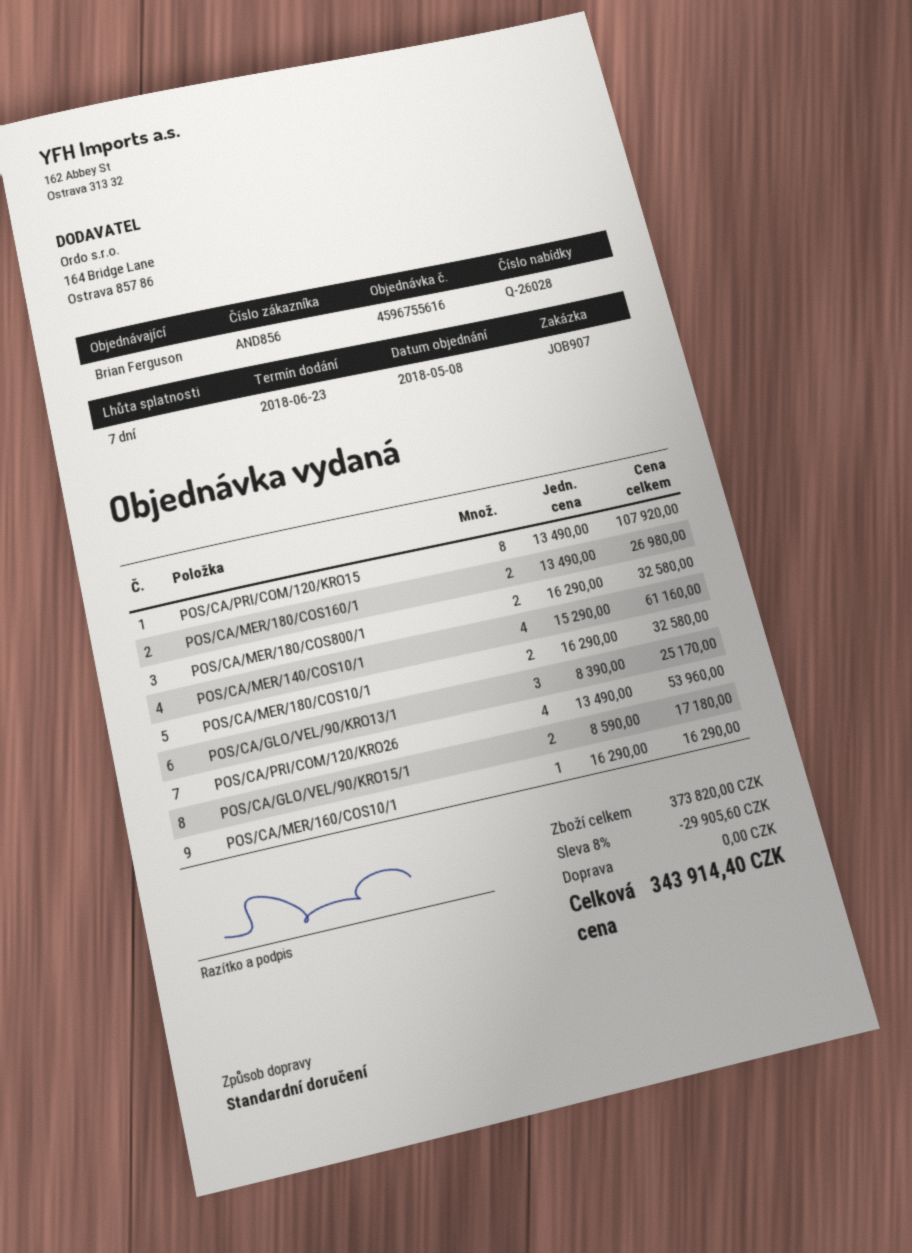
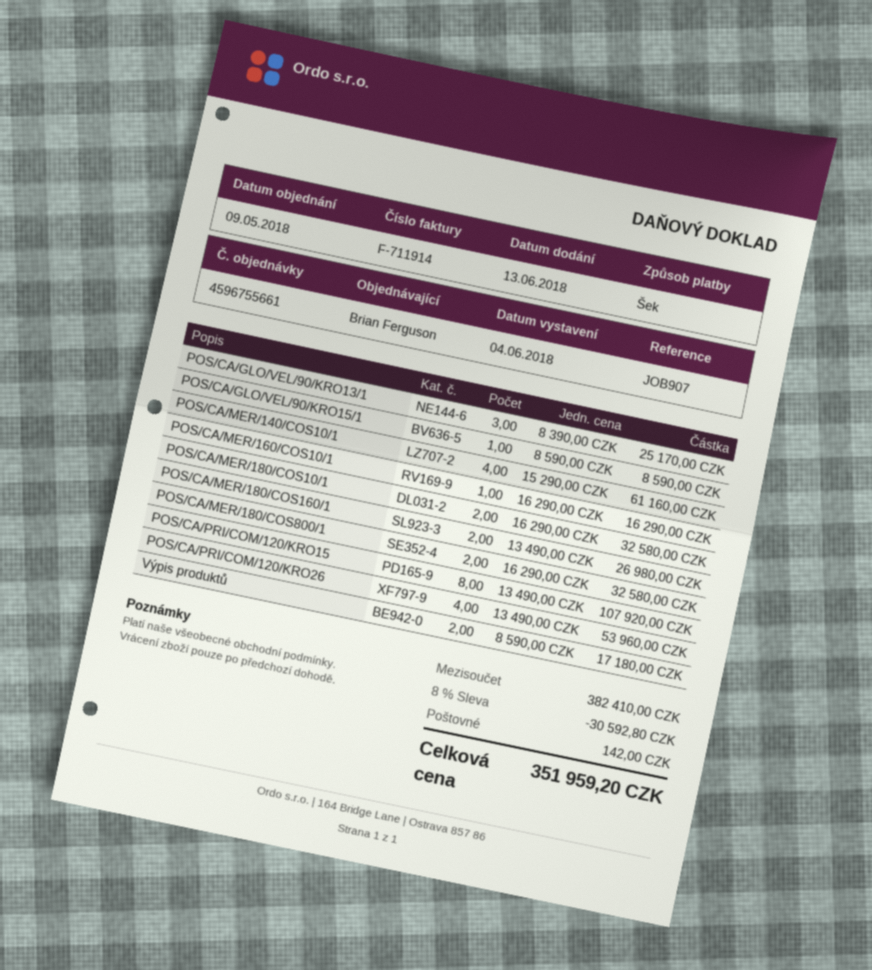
order number: 4596755616 -> 4596755661
order date: 2018-05-08 -> 2018-05-09
delivery date: 2018-06-23 -> 2018-06-13
POS/CA/GLO/VEL/90/KRO15/1: 2 x 8590.00 = 17180.00 -> 1 x 8590.00 = 8590.00
Výpis produktů: none -> 2 x 8590.00 = 17180.00
subtotal: 373820.00 -> 382410.00
discount: 8% = 29905.60 -> 8% = 30592.80
shipping: 0.00 -> 142.00
total: 343914.40 -> 351959.20

